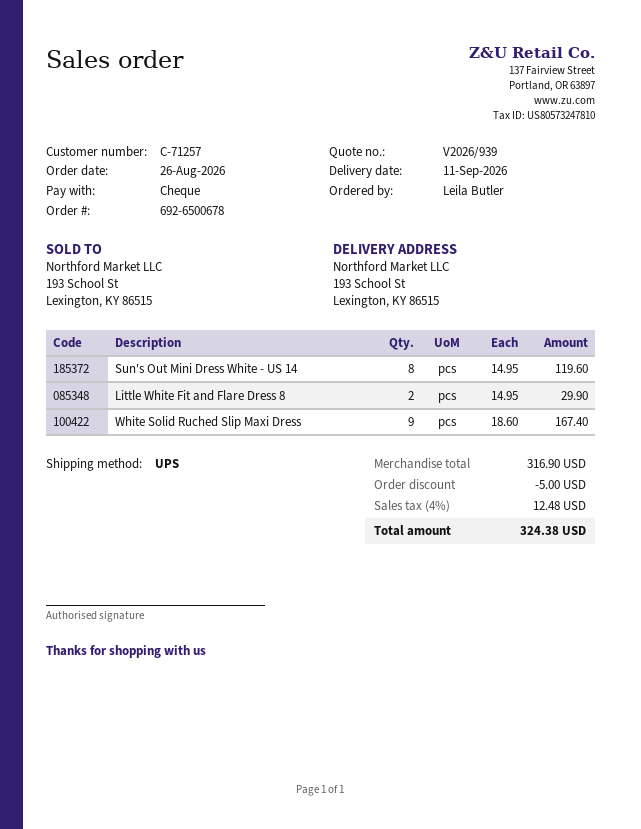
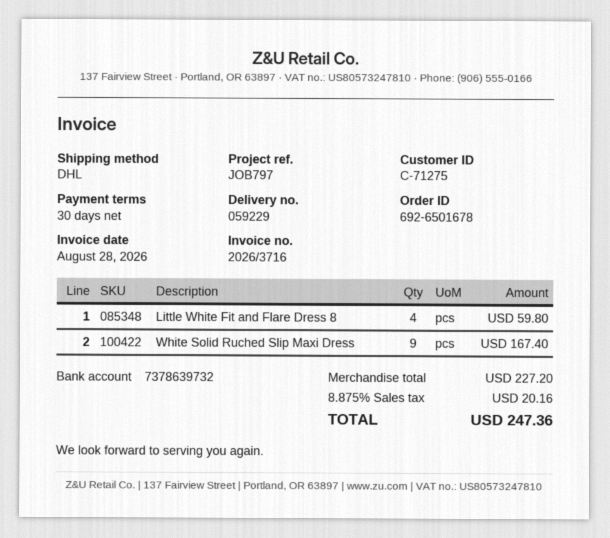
order number: 692-6500678 -> 692-6501678
customer number: C-71257 -> C-71275
shipping method: UPS -> DHL
Sun's Out Mini Dress White - US 14: 8 for 119.60 -> none
Little White Fit and Flare Dress 8: 2 for 29.90 -> 4 for 59.80
subtotal: 316.90 -> 227.20
discount: 5.00 -> none
tax: 4% = 12.48 -> 8.875% = 20.16
total: 324.38 -> 247.36

